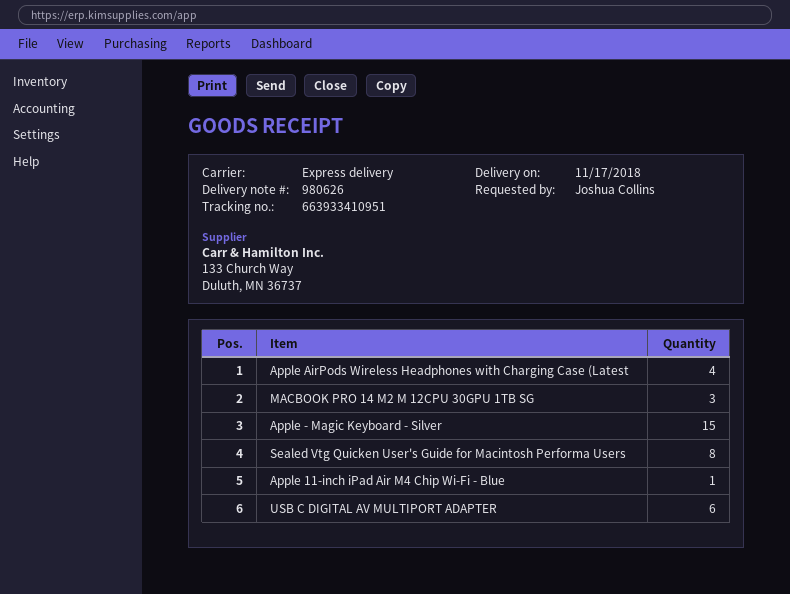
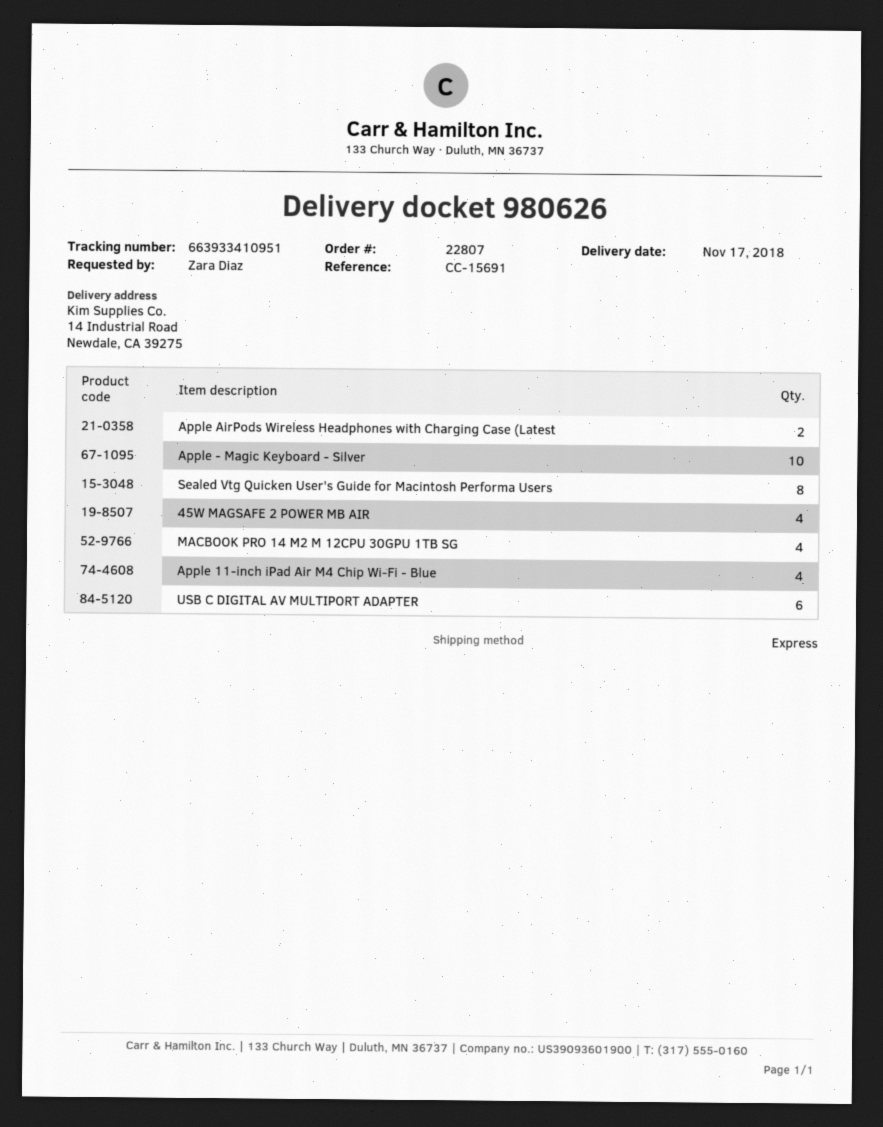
ordered by: Joshua Collins -> Zara Diaz
Apple AirPods Wireless Headphones with Charging Case (Latest: 4 -> 2
MACBOOK PRO 14 M2 M 12CPU 30GPU 1TB SG: 3 -> 4
Apple - Magic Keyboard - Silver: 15 -> 10
Apple 11-inch iPad Air M4 Chip Wi-Fi - Blue: 1 -> 4
45W MAGSAFE 2 POWER MB AIR: none -> 4

